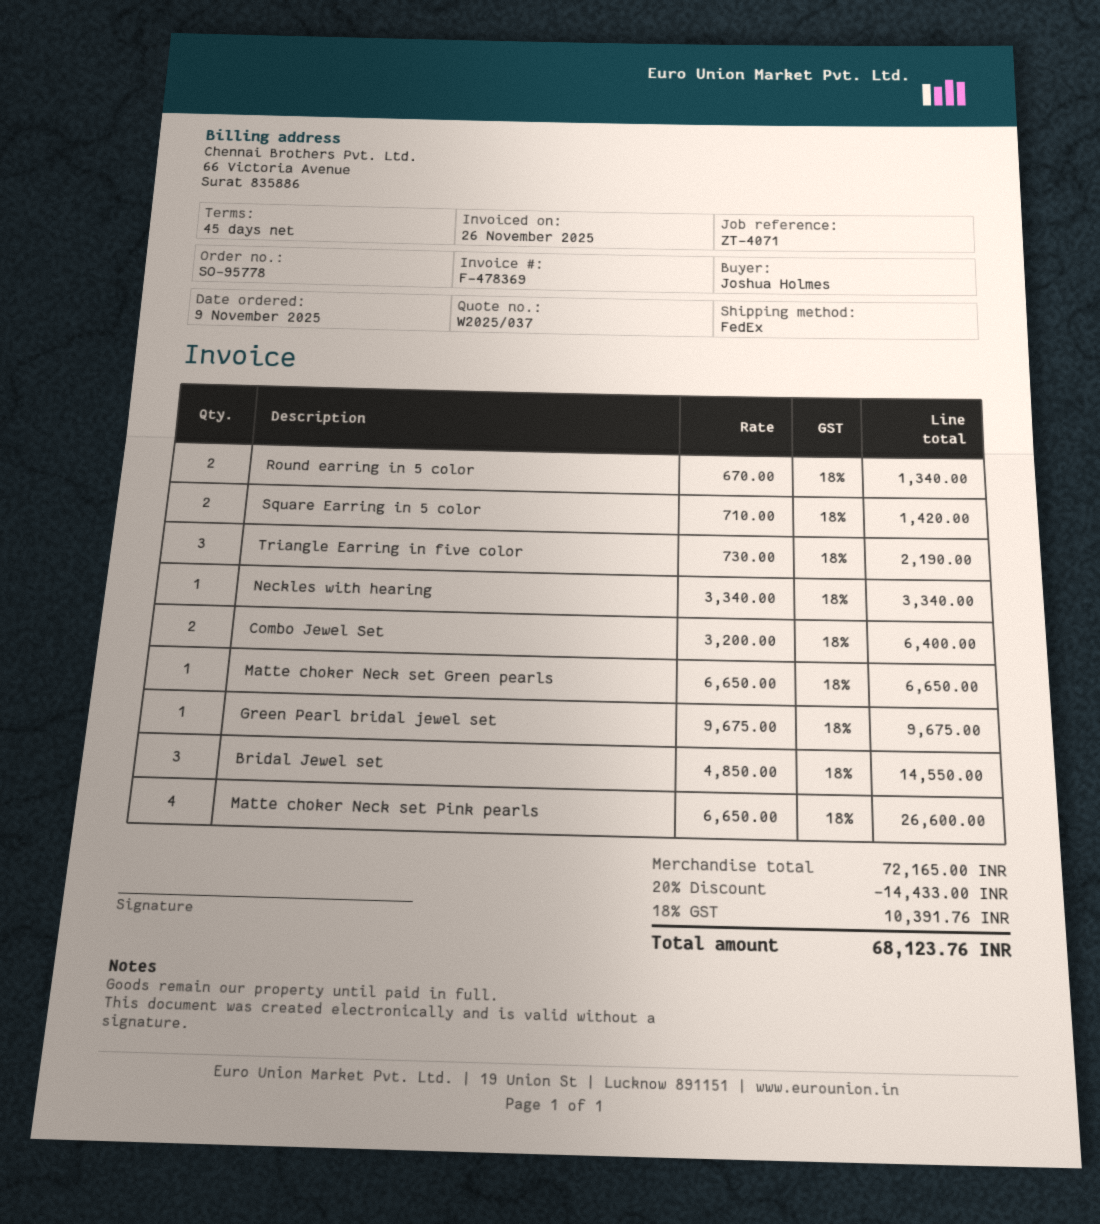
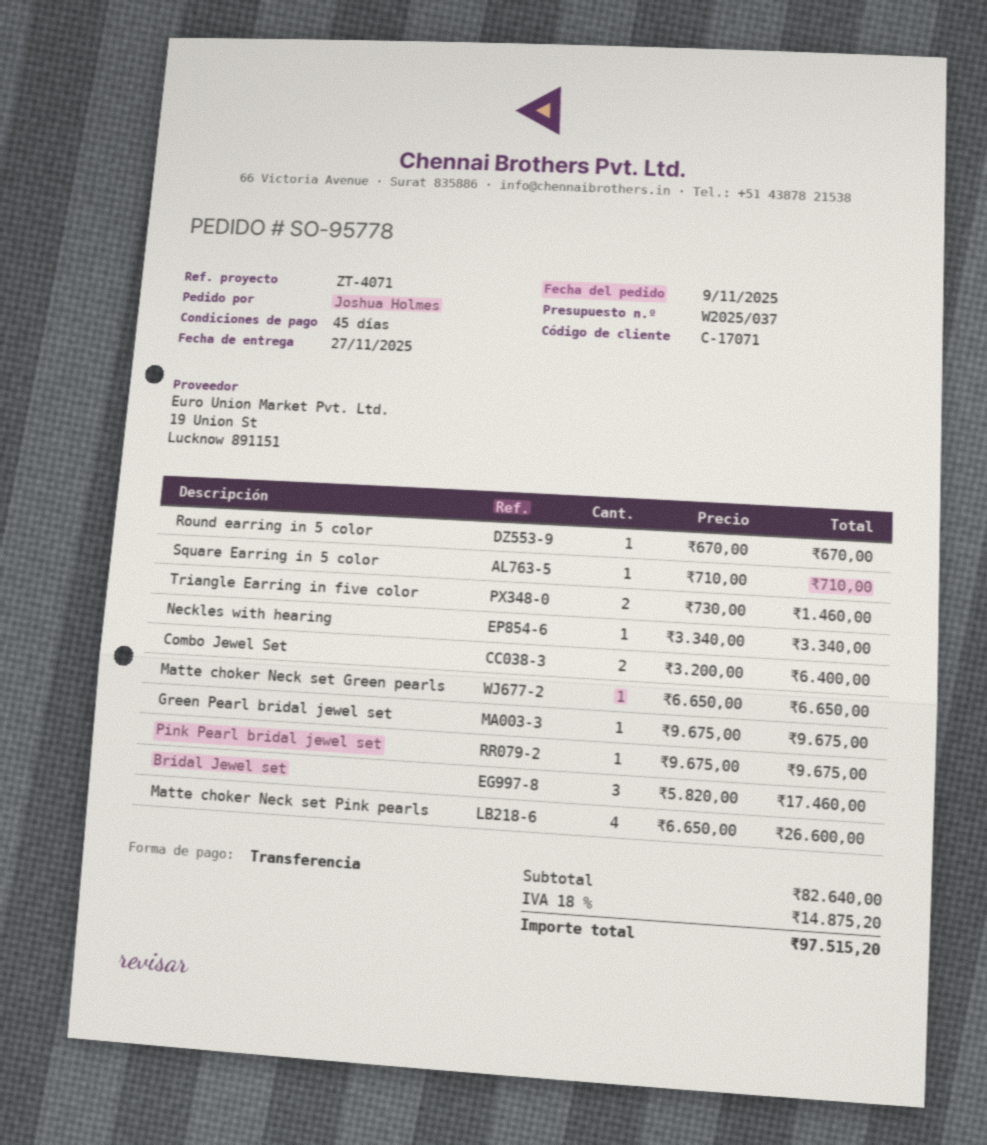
Round earring in 5 color: 2 x 670.00 = 1340.00 -> 1 x 670.00 = 670.00
Square Earring in 5 color: 2 x 710.00 = 1420.00 -> 1 x 710.00 = 710.00
Triangle Earring in five color: 3 x 730.00 = 2190.00 -> 2 x 730.00 = 1460.00
Bridal Jewel set: 3 x 4850.00 = 14550.00 -> 3 x 5820.00 = 17460.00
Pink Pearl bridal jewel set: none -> 1 x 9675.00 = 9675.00
subtotal: 72165.00 -> 82640.00
discount: 20% = 14433.00 -> none
tax: 18% = 10391.76 -> 18% = 14875.20
total: 68123.76 -> 97515.20

